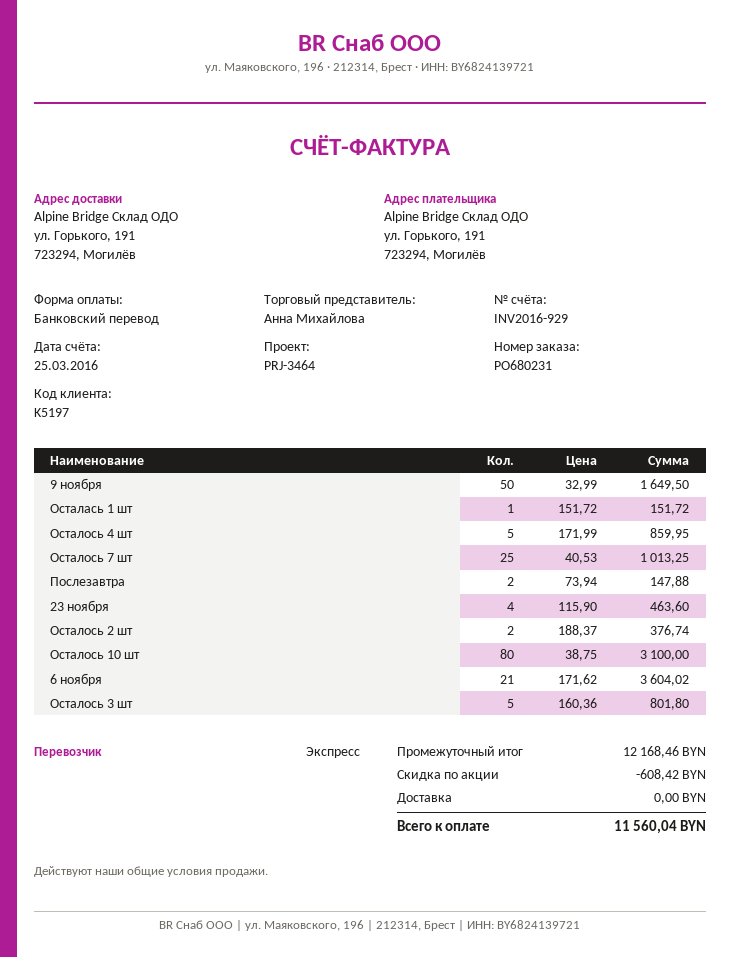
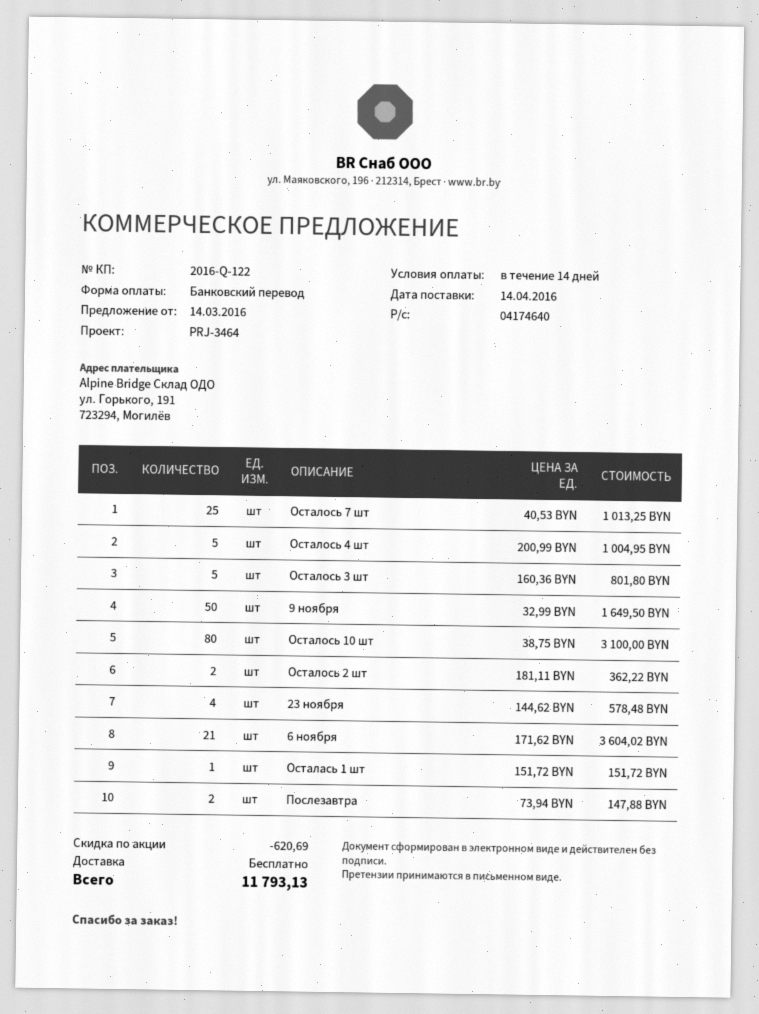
Осталось 4 шт: 5 x 171.99 = 859.95 -> 5 x 200.99 = 1004.95
23 ноября: 4 x 115.90 = 463.60 -> 4 x 144.62 = 578.48
Осталось 2 шт: 2 x 188.37 = 376.74 -> 2 x 181.11 = 362.22
discount: 608.42 -> 620.69
total: 11560.04 -> 11793.13

